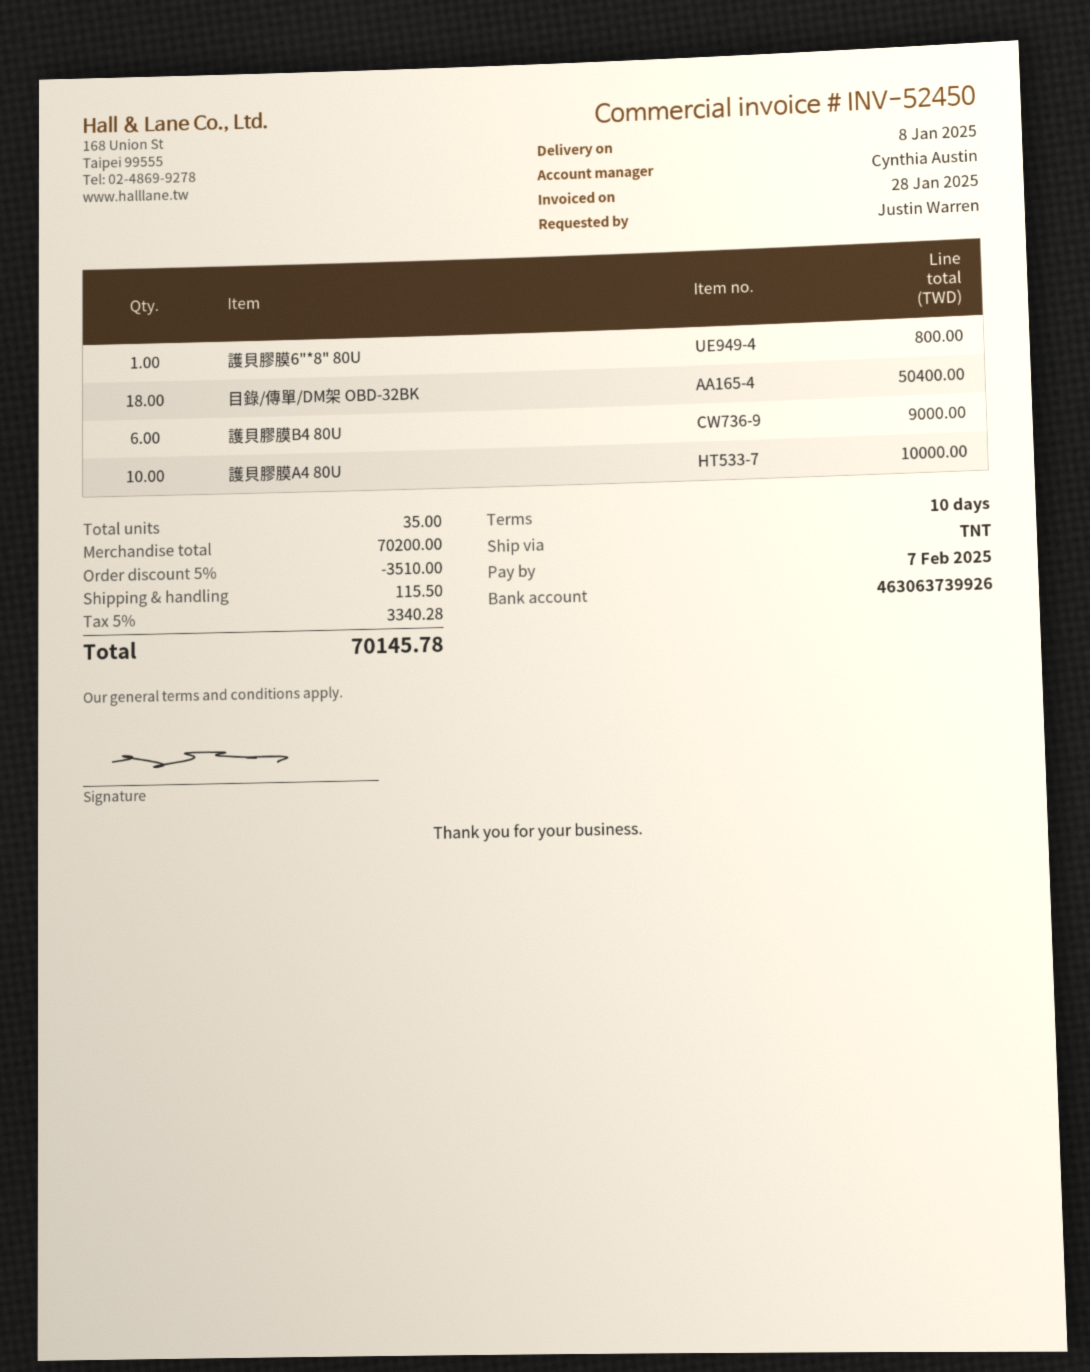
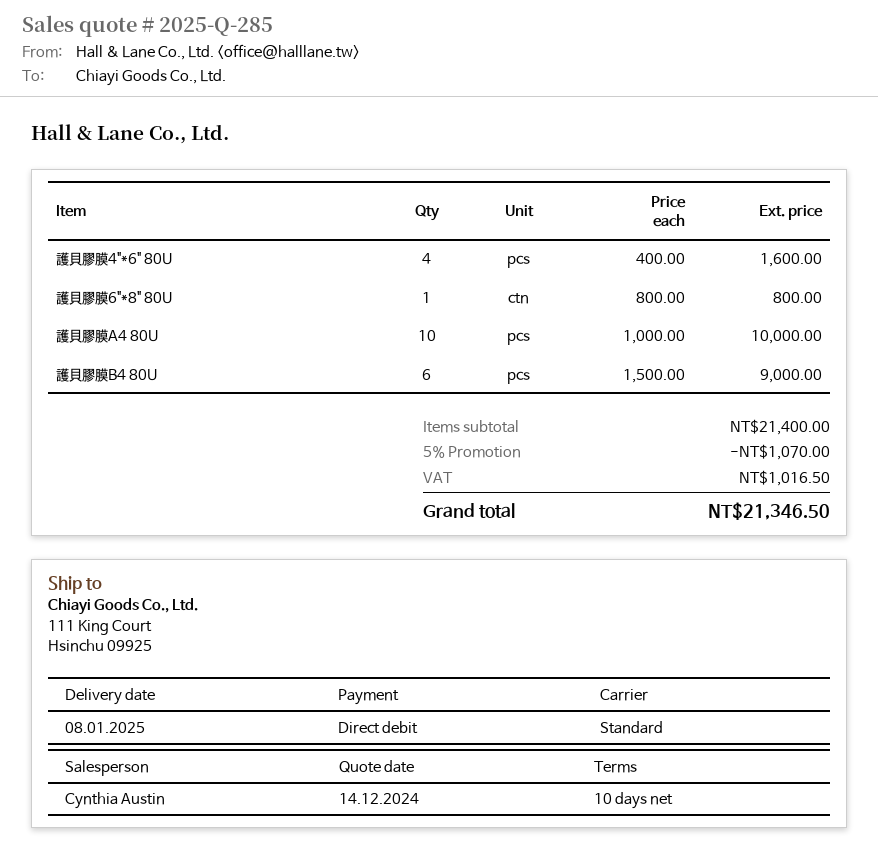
shipping method: TNT -> standard
目錄/傳單/DM架 OBD-32BK: 18 for 50400.00 -> none
護貝膠膜4"*6" 80U: none -> 4 for 1600.00
subtotal: 70200.00 -> 21400.00
discount: 5% = 3510.00 -> 5% = 1070.00
shipping: 115.50 -> none
tax: 3340.28 -> 1016.50
total: 70145.78 -> 21346.50

